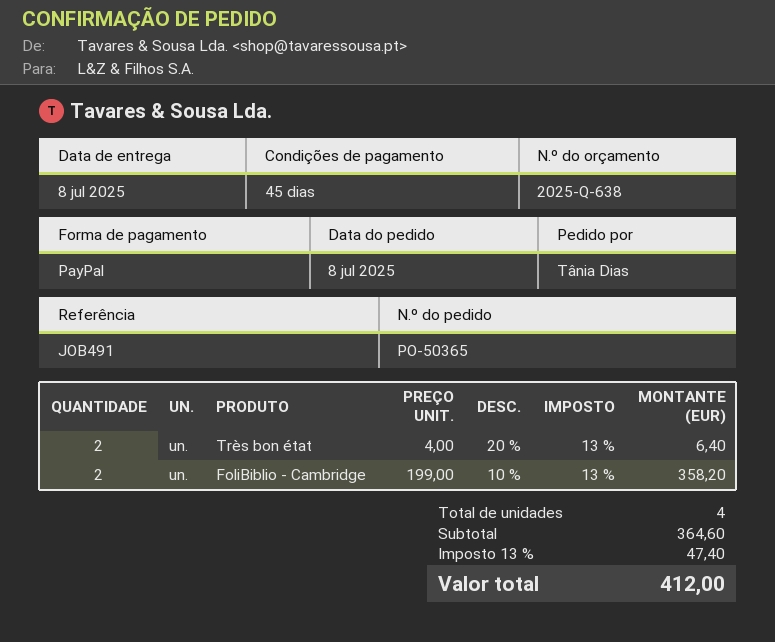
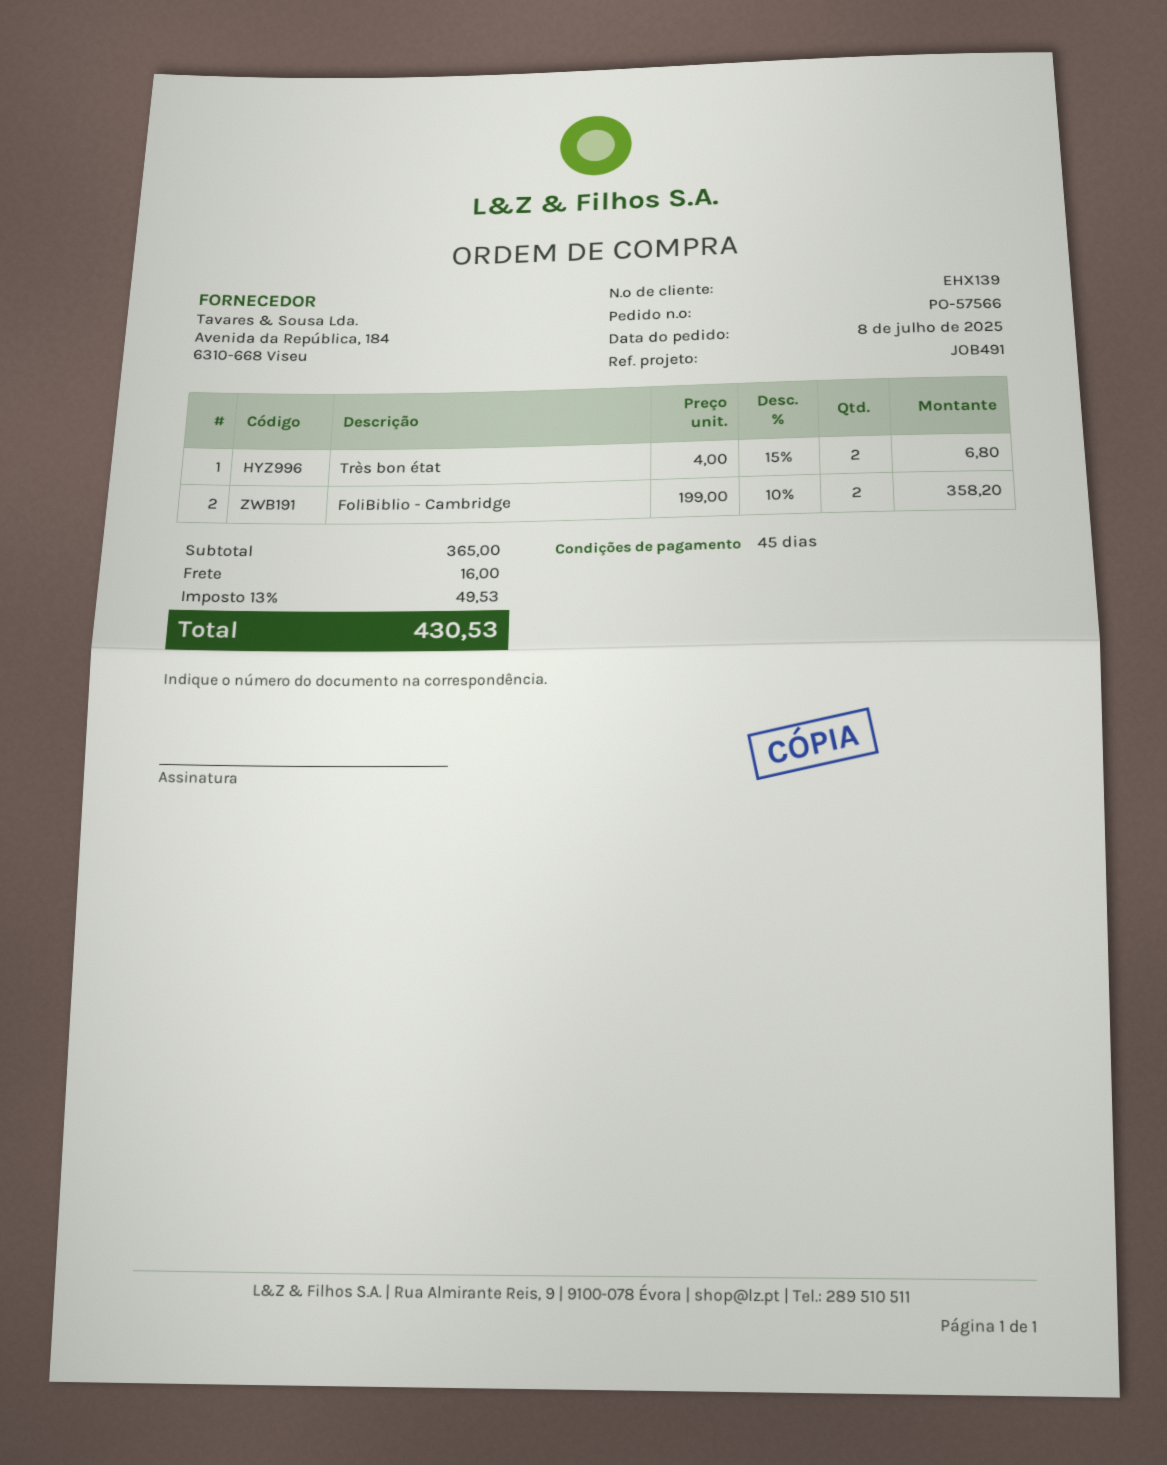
order number: PO-50365 -> PO-57566
Très bon état: 2 x 4.00 - 20% = 6.40 -> 2 x 4.00 - 15% = 6.80
subtotal: 364.60 -> 365.00
shipping: none -> 16.00
tax: 13% = 47.40 -> 13% = 49.53
total: 412.00 -> 430.53

